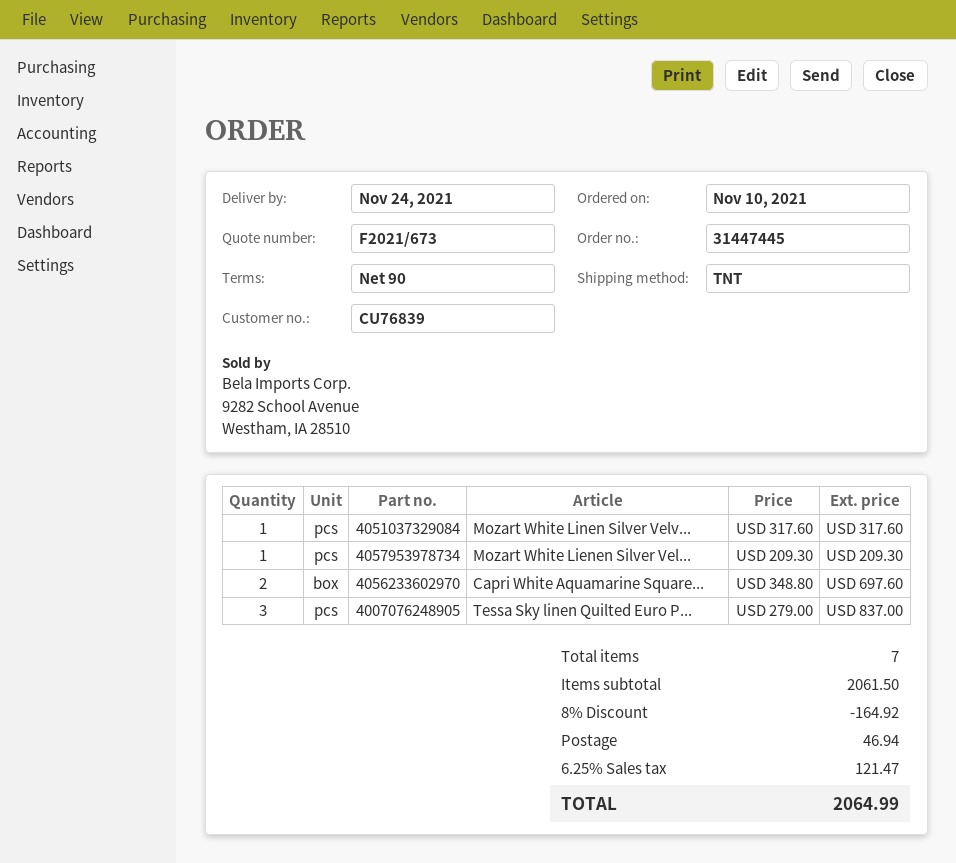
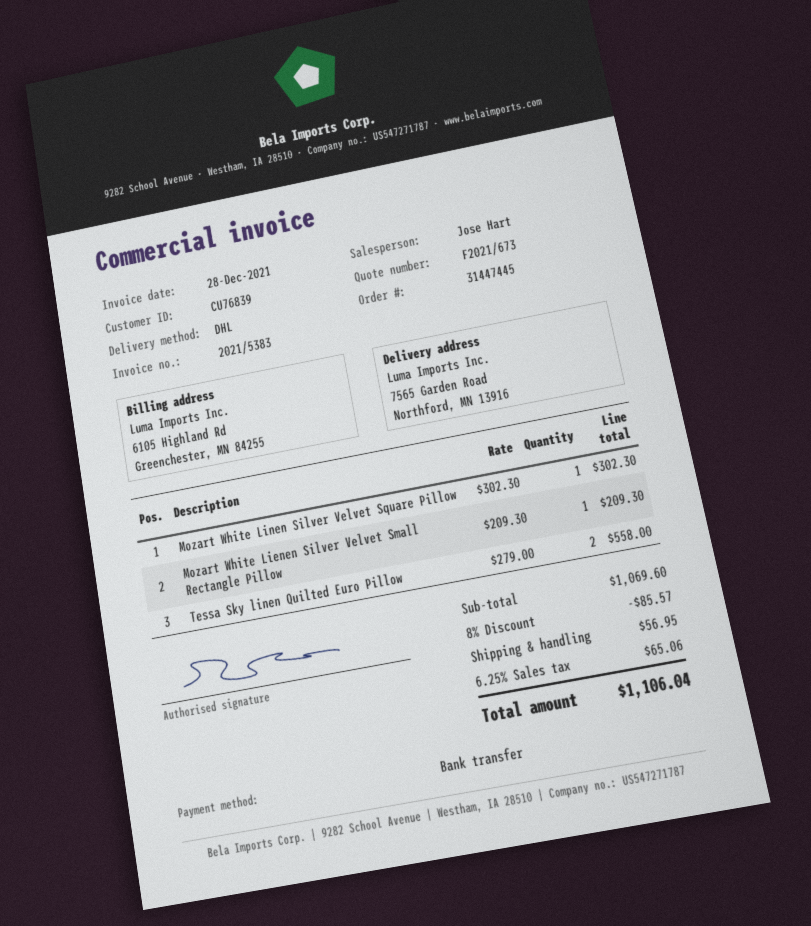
shipping method: TNT -> DHL
Mozart White Linen Silver Velv...: 1 x 317.60 = 317.60 -> 1 x 302.30 = 302.30
Capri White Aquamarine Square...: 2 x 348.80 = 697.60 -> none
Tessa Sky linen Quilted Euro P...: 3 x 279.00 = 837.00 -> 2 x 279.00 = 558.00
subtotal: 2061.50 -> 1069.60
discount: 8% = 164.92 -> 8% = 85.57
shipping: 46.94 -> 56.95
tax: 6.25% = 121.47 -> 6.25% = 65.06
total: 2064.99 -> 1106.04

